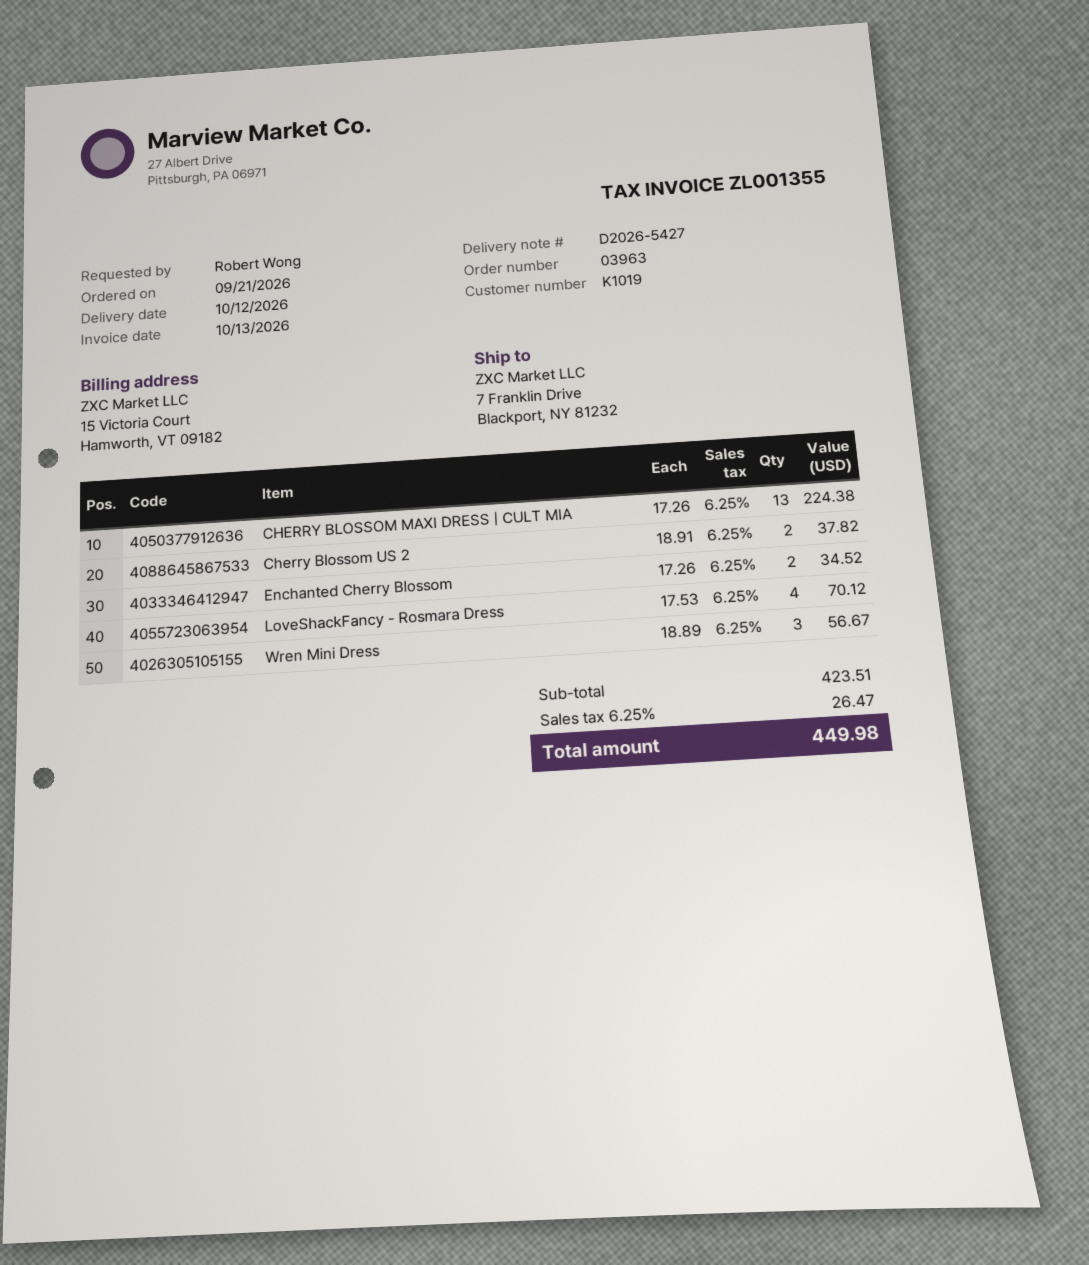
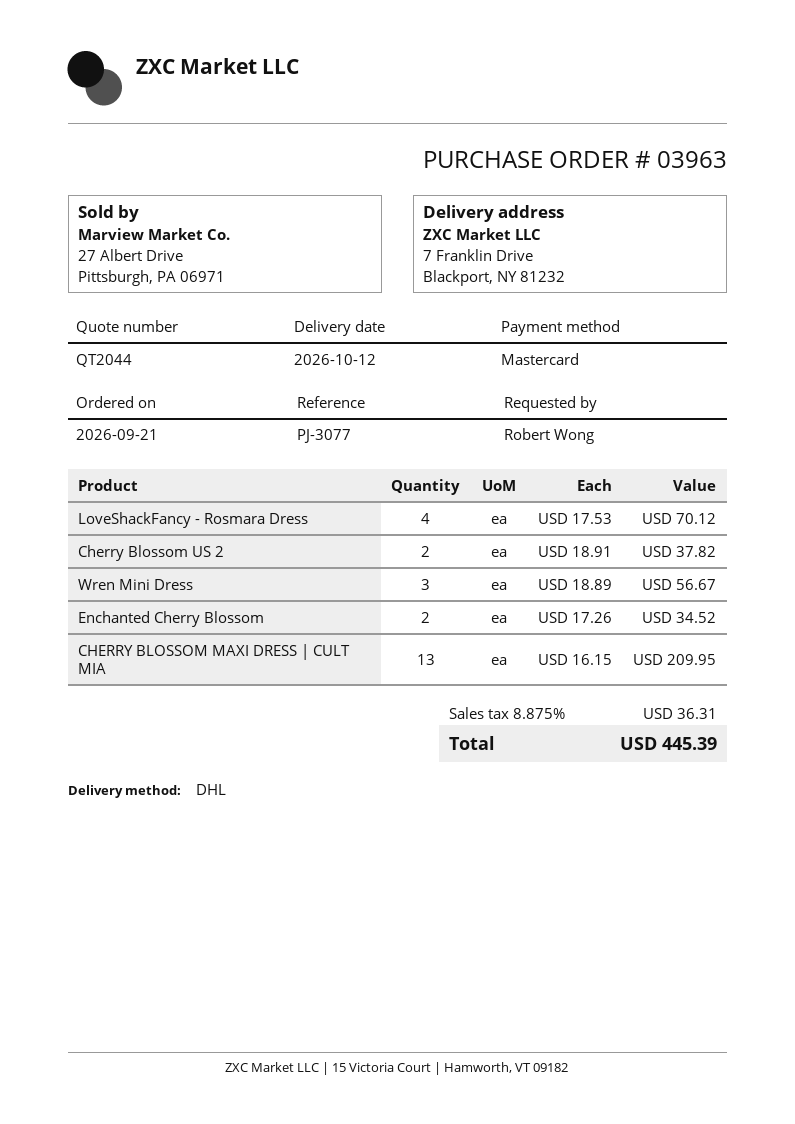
CHERRY BLOSSOM MAXI DRESS | CULT MIA: 13 x 17.26 = 224.38 -> 13 x 16.15 = 209.95
tax: 6.25% = 26.47 -> 8.875% = 36.31
total: 449.98 -> 445.39

